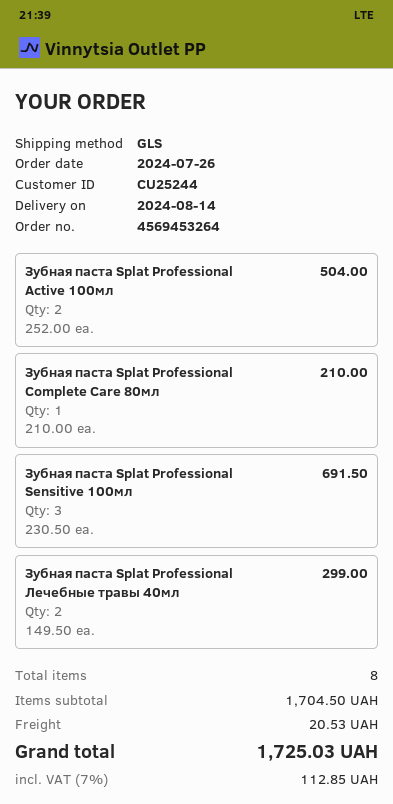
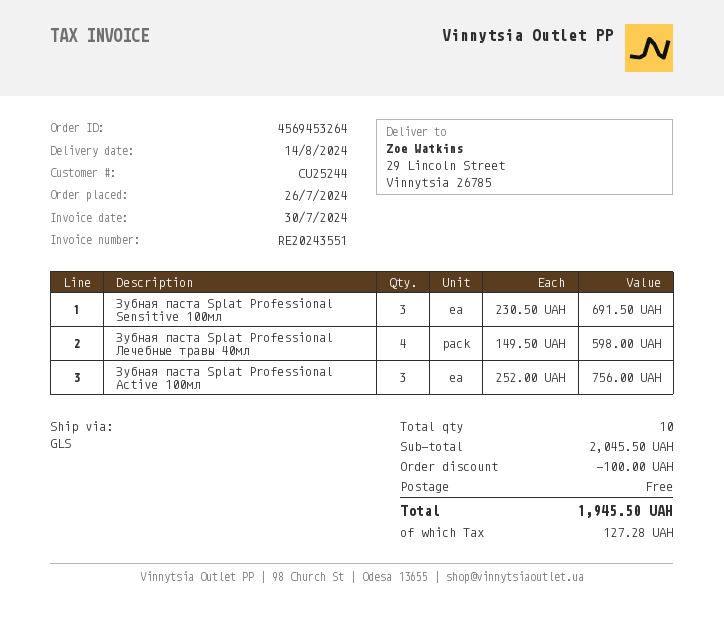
Зубная паста Splat Professional Active 100мл: 2 x 252.00 = 504.00 -> 3 x 252.00 = 756.00
Зубная паста Splat Professional Complete Care 80мл: 1 x 210.00 = 210.00 -> none
Зубная паста Splat Professional Лечебные травы 40мл: 2 x 149.50 = 299.00 -> 4 x 149.50 = 598.00
total quantity: 8 -> 10
subtotal: 1704.50 -> 2045.50
discount: none -> 100.00
shipping: 20.53 -> 0.00
tax: 112.85 -> 127.28
total: 1725.03 -> 1945.50

